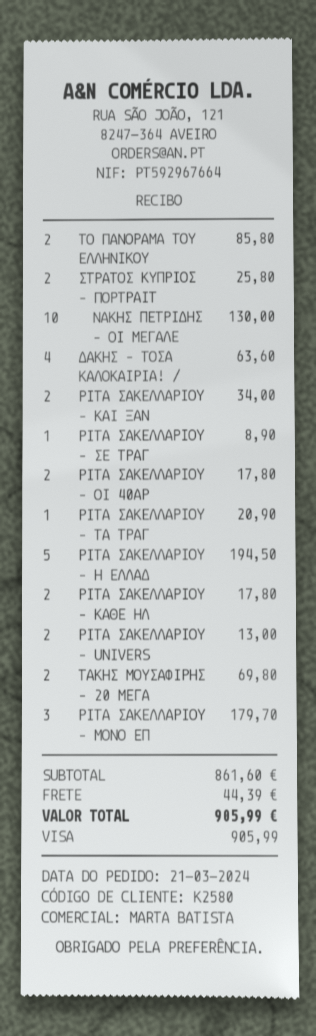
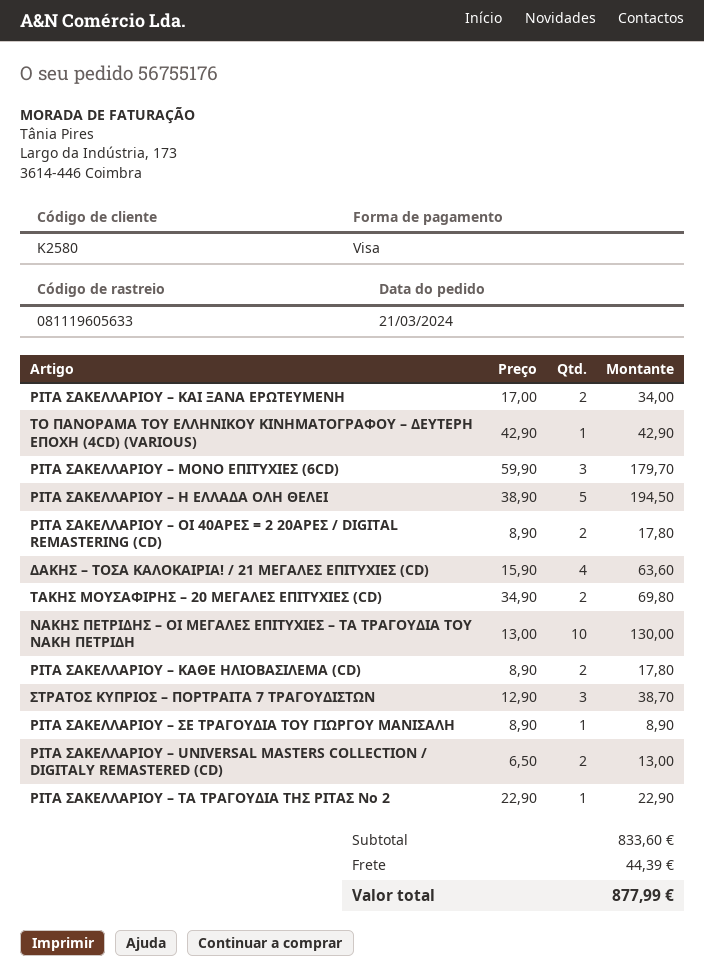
ΤΟ ΠΑΝΟΡΑΜΑ ΤΟΥ ΕΛΛΗΝΙΚΟΥ: 2 for 85.80 -> 1 for 42.90
ΣΤΡΑΤΟΣ ΚΥΠΡΙΟΣ – ΠΟΡΤΡΑΙΤ: 2 for 25.80 -> 3 for 38.70
ΡΙΤΑ ΣΑΚΕΛΛΑΡΙΟΥ – ΤΑ ΤΡΑΓ: 1 for 20.90 -> 1 for 22.90
subtotal: 861.60 -> 833.60
total: 905.99 -> 877.99

